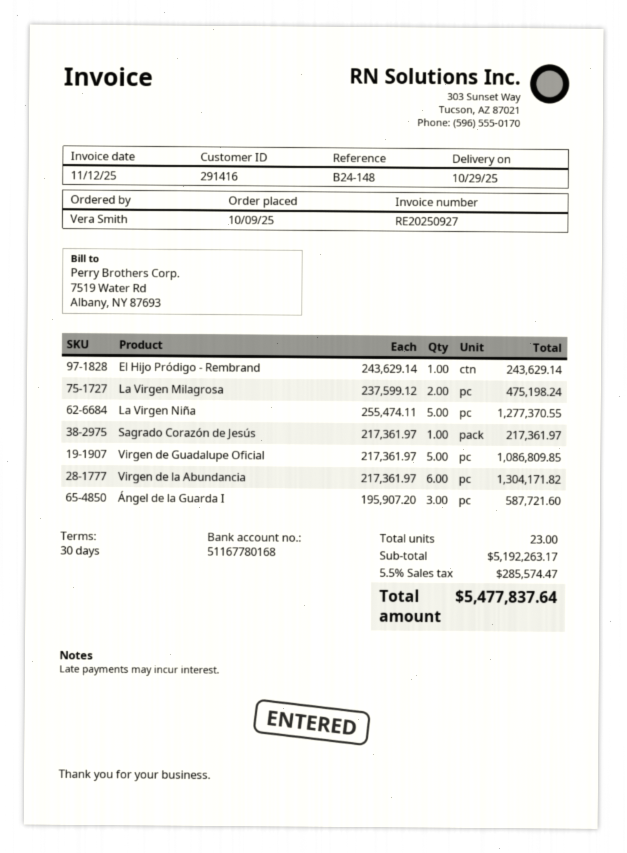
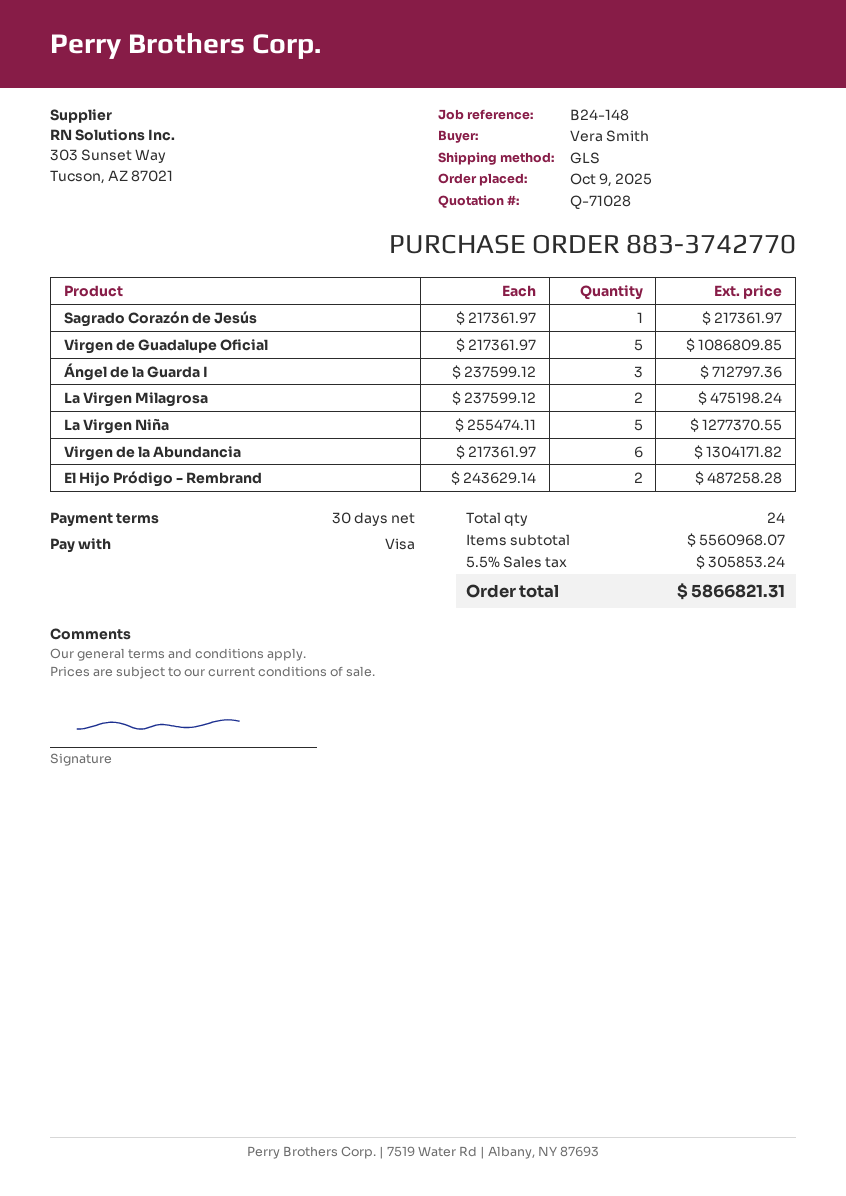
El Hijo Pródigo - Rembrand: 1 x 243629.14 = 243629.14 -> 2 x 243629.14 = 487258.28
Ángel de la Guarda I: 3 x 195907.20 = 587721.60 -> 3 x 237599.12 = 712797.36
total quantity: 23 -> 24
subtotal: 5192263.17 -> 5560968.07
tax: 5.5% = 285574.47 -> 5.5% = 305853.24
total: 5477837.64 -> 5866821.31

